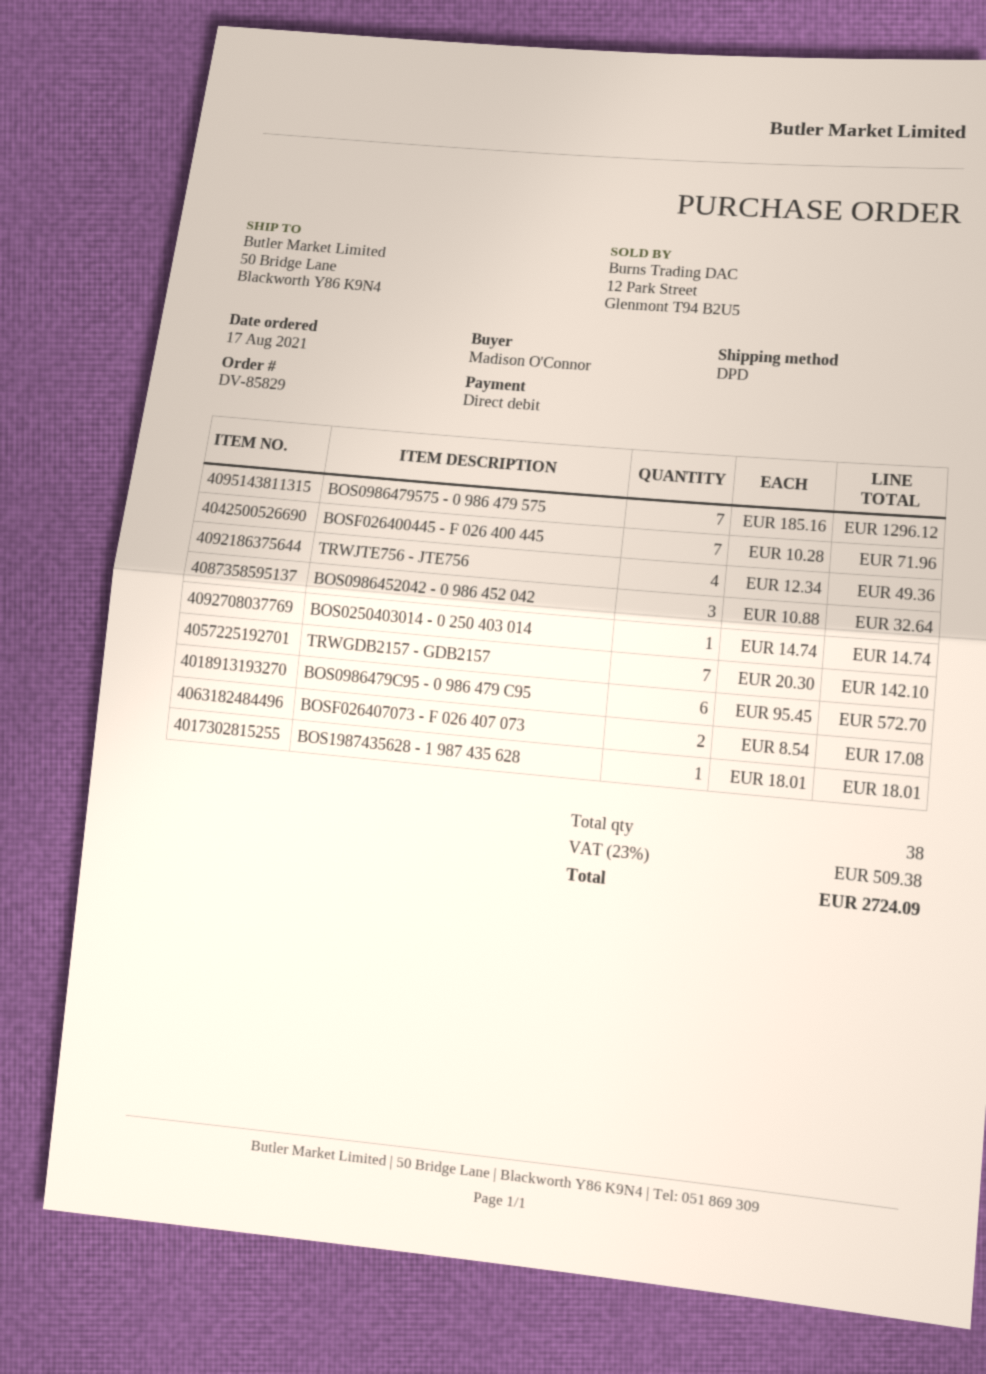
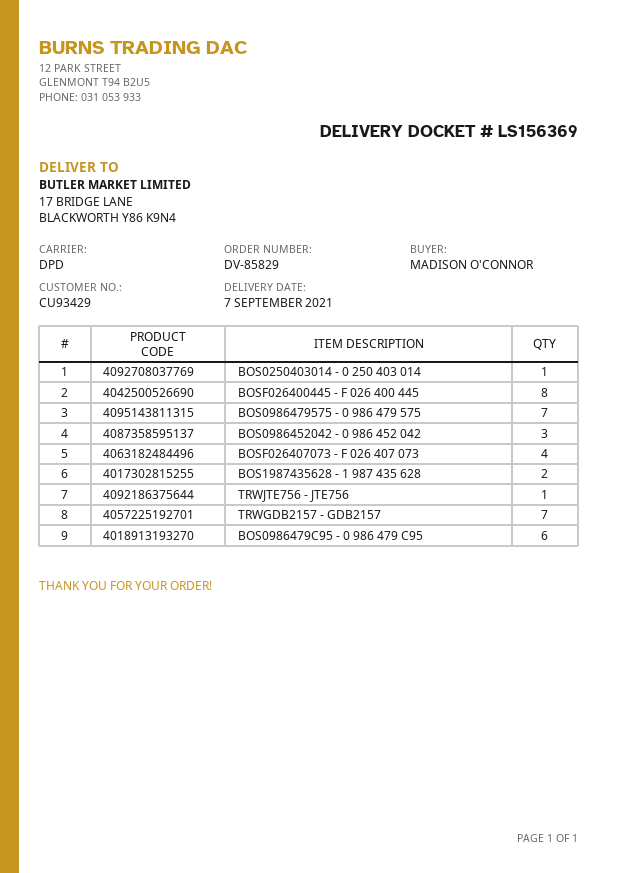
ship to: 50 Bridge Lane, Blackworth Y86 K9N4 -> 17 BRIDGE LANE, BLACKWORTH Y86 K9N4
BOSF026400445 - F 026 400 445: 7 -> 8
TRWJTE756 - JTE756: 4 -> 1
BOSF026407073 - F 026 407 073: 2 -> 4
BOS1987435628 - 1 987 435 628: 1 -> 2

